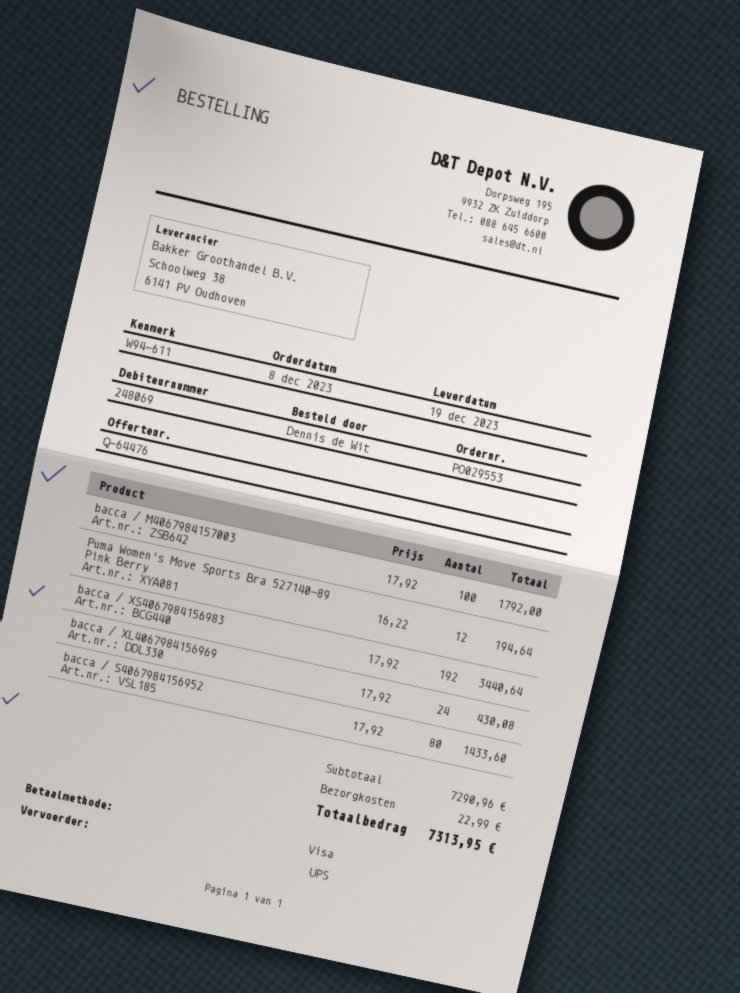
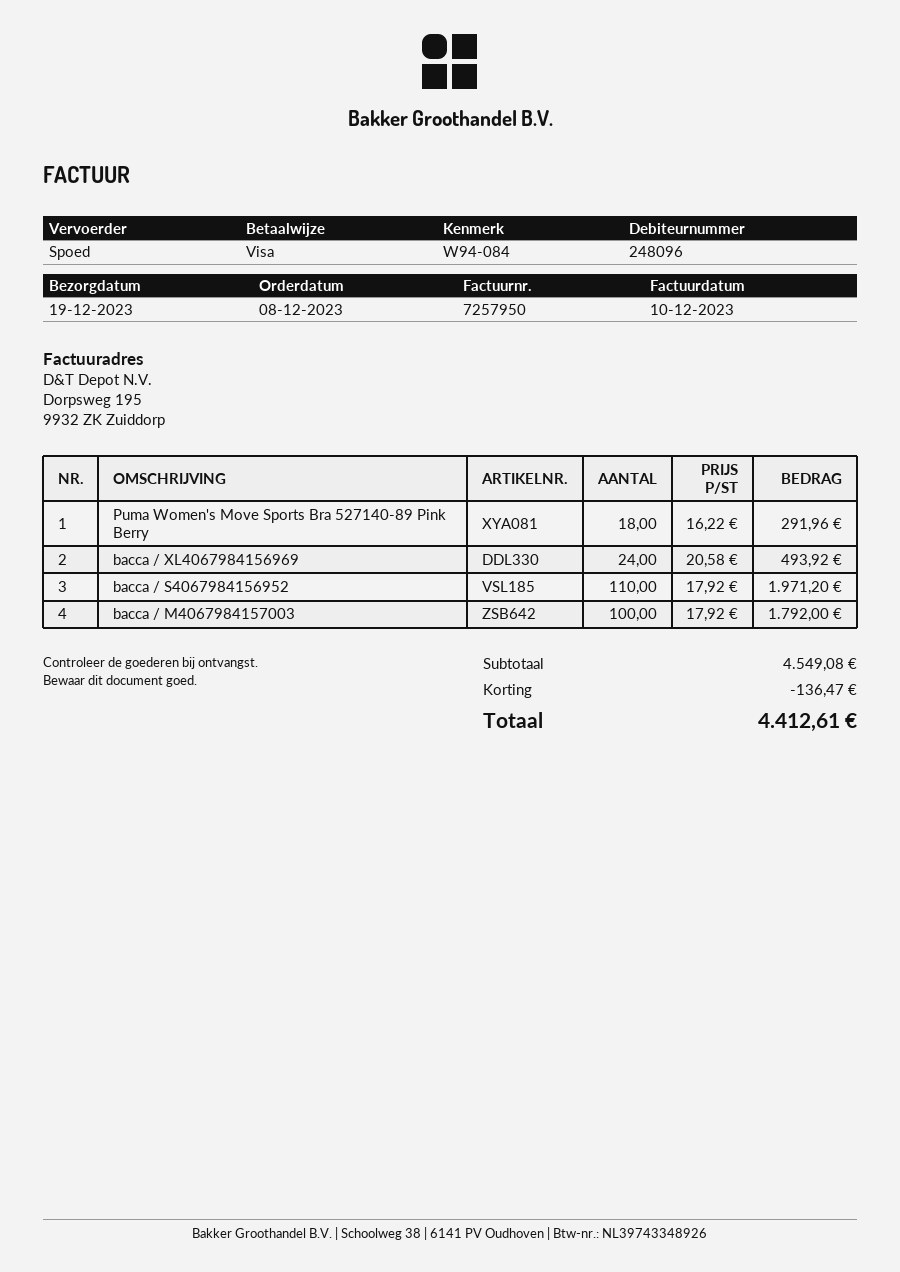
customer number: 248069 -> 248096
reference: W94-611 -> W94-084
shipping method: UPS -> express
Puma Women's Move Sports Bra 527140-89 Pink Berry: 12 x 16.22 = 194.64 -> 18 x 16.22 = 291.96
bacca / XS4067984156983: 192 x 17.92 = 3440.64 -> none
bacca / XL4067984156969: 24 x 17.92 = 430.08 -> 24 x 20.58 = 493.92
bacca / S4067984156952: 80 x 17.92 = 1433.60 -> 110 x 17.92 = 1971.20
subtotal: 7290.96 -> 4549.08
discount: none -> 136.47
shipping: 22.99 -> none
total: 7313.95 -> 4412.61

